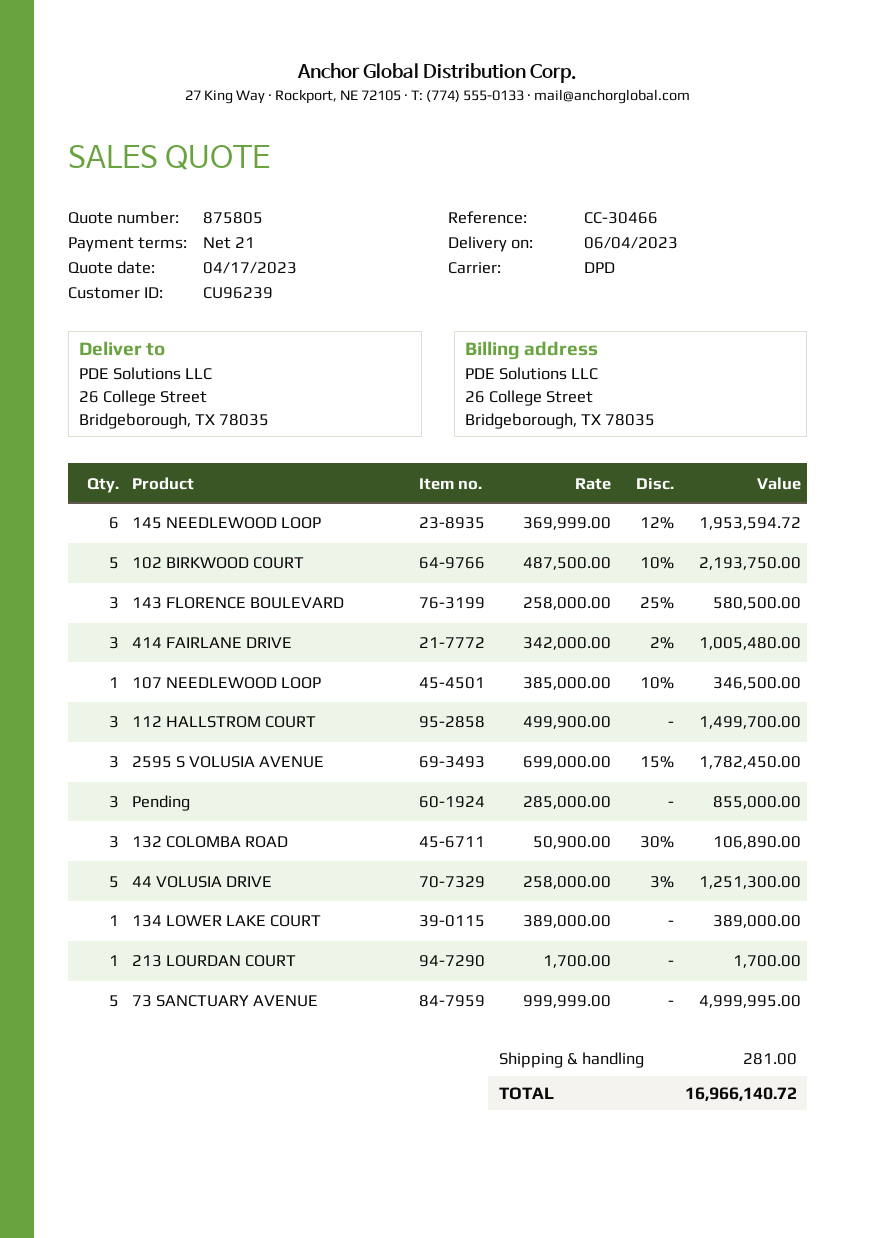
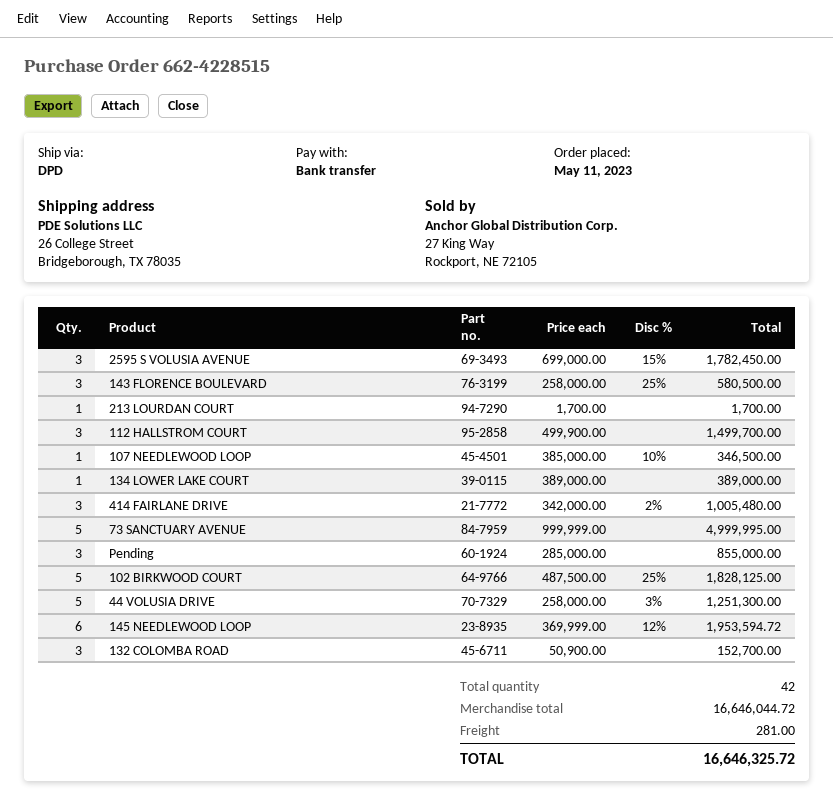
102 BIRKWOOD COURT: 5 x 487500.00 - 10% = 2193750.00 -> 5 x 487500.00 - 25% = 1828125.00
132 COLOMBA ROAD: 3 x 50900.00 - 30% = 106890.00 -> 3 x 50900.00 = 152700.00
total: 16966140.72 -> 16646325.72

